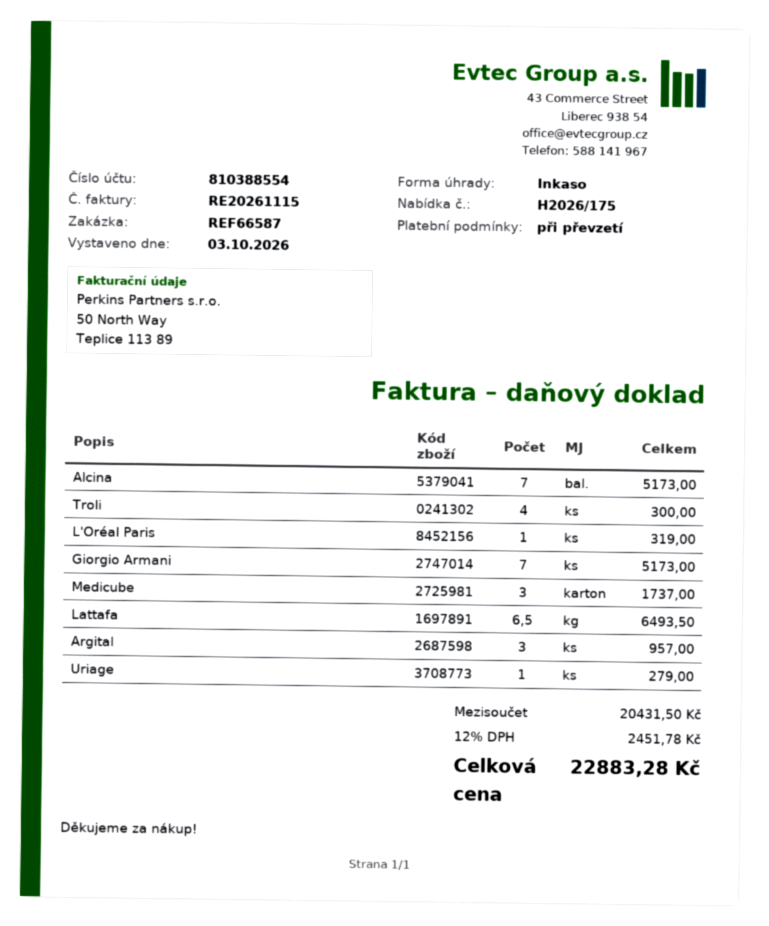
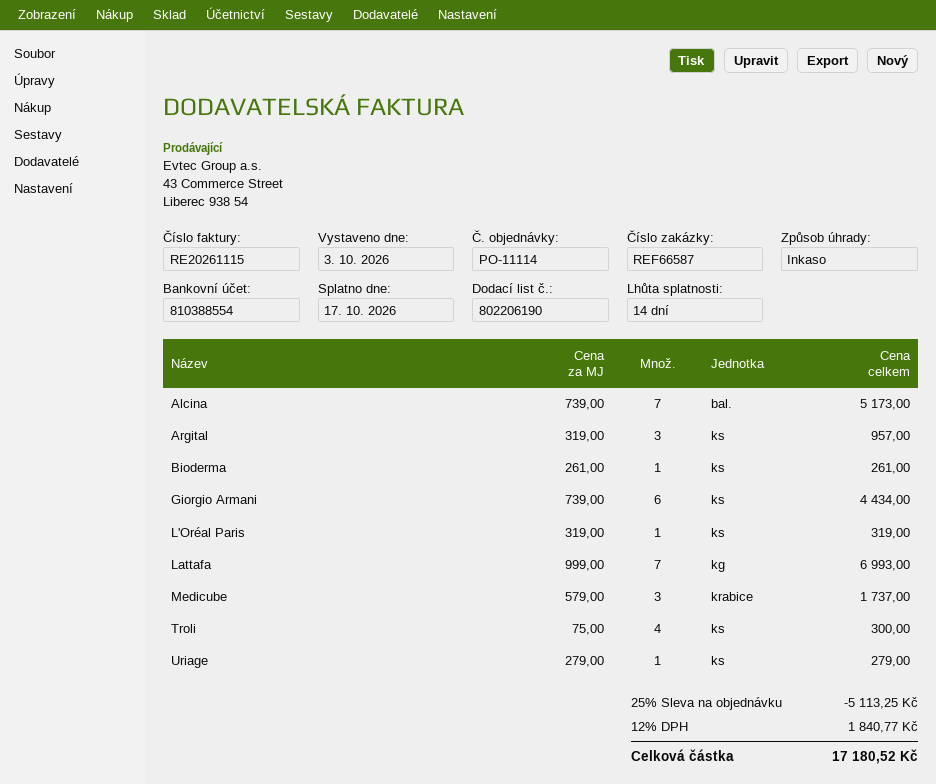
payment terms: on receipt -> 14 days
Giorgio Armani: 7 for 5173.00 -> 6 for 4434.00
Lattafa: 6.5 for 6493.50 -> 7 for 6993.00
Bioderma: none -> 1 for 261.00
discount: none -> 25% = 5113.25
tax: 12% = 2451.78 -> 12% = 1840.77
total: 22883.28 -> 17180.52

